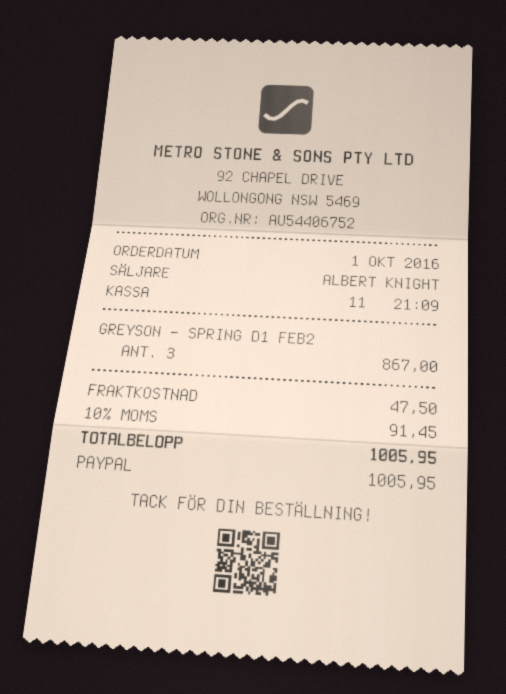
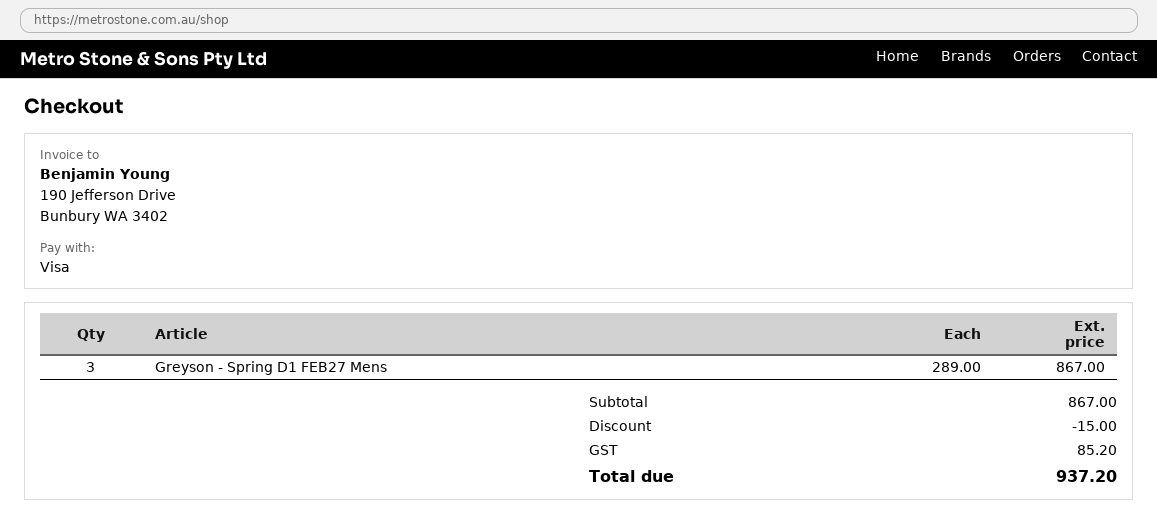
payment method: PayPal -> Visa
discount: none -> 15.00
shipping: 47.50 -> none
tax: 91.45 -> 85.20
total: 1005.95 -> 937.20

